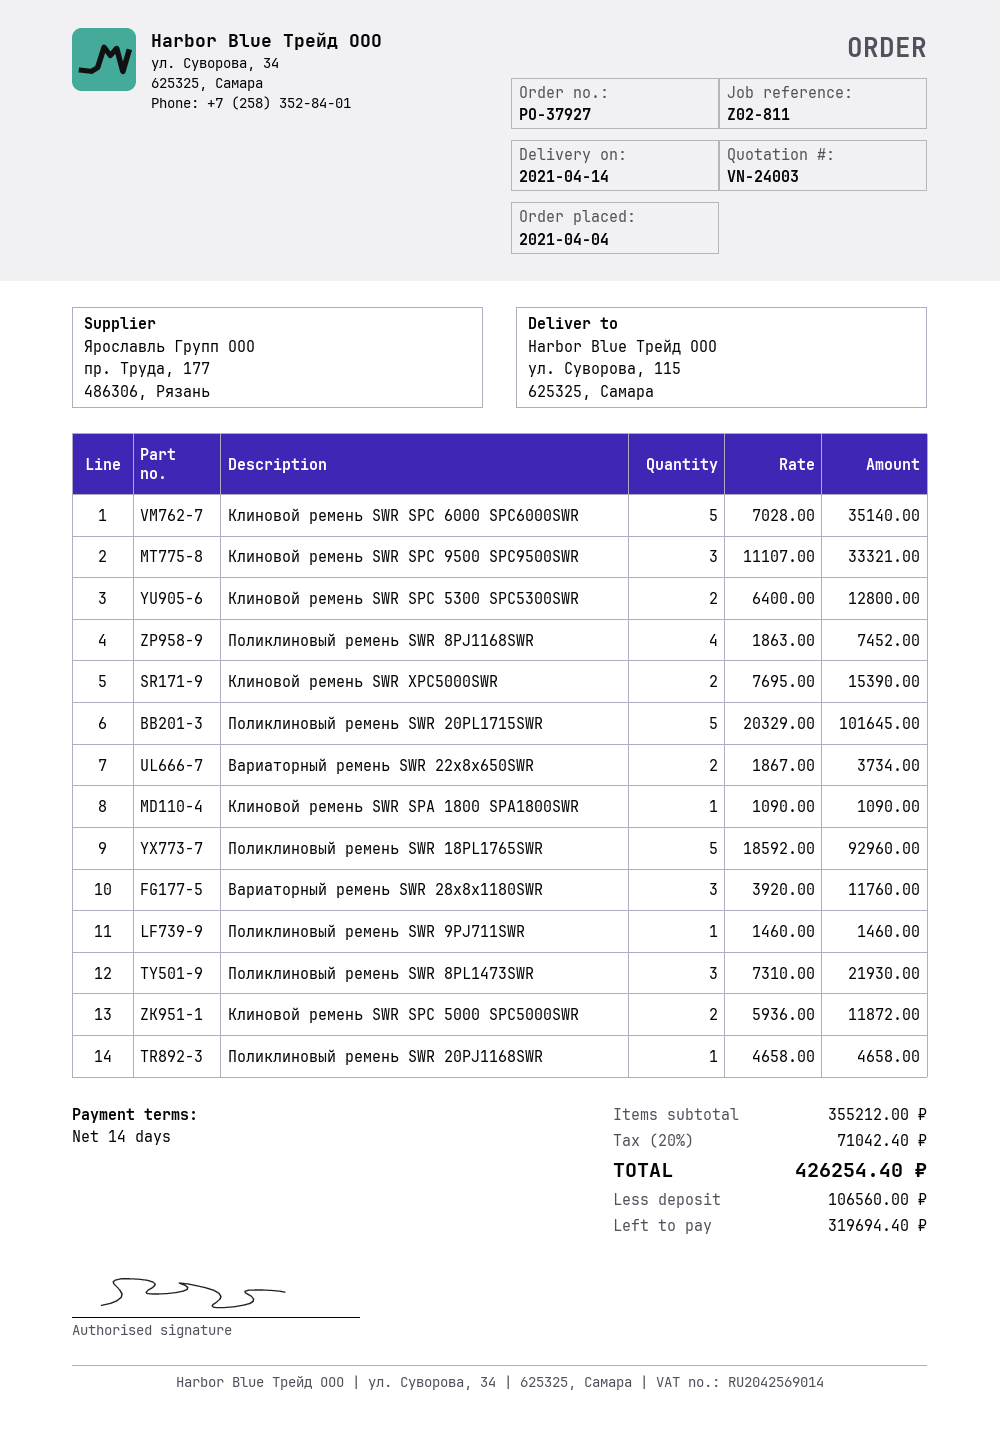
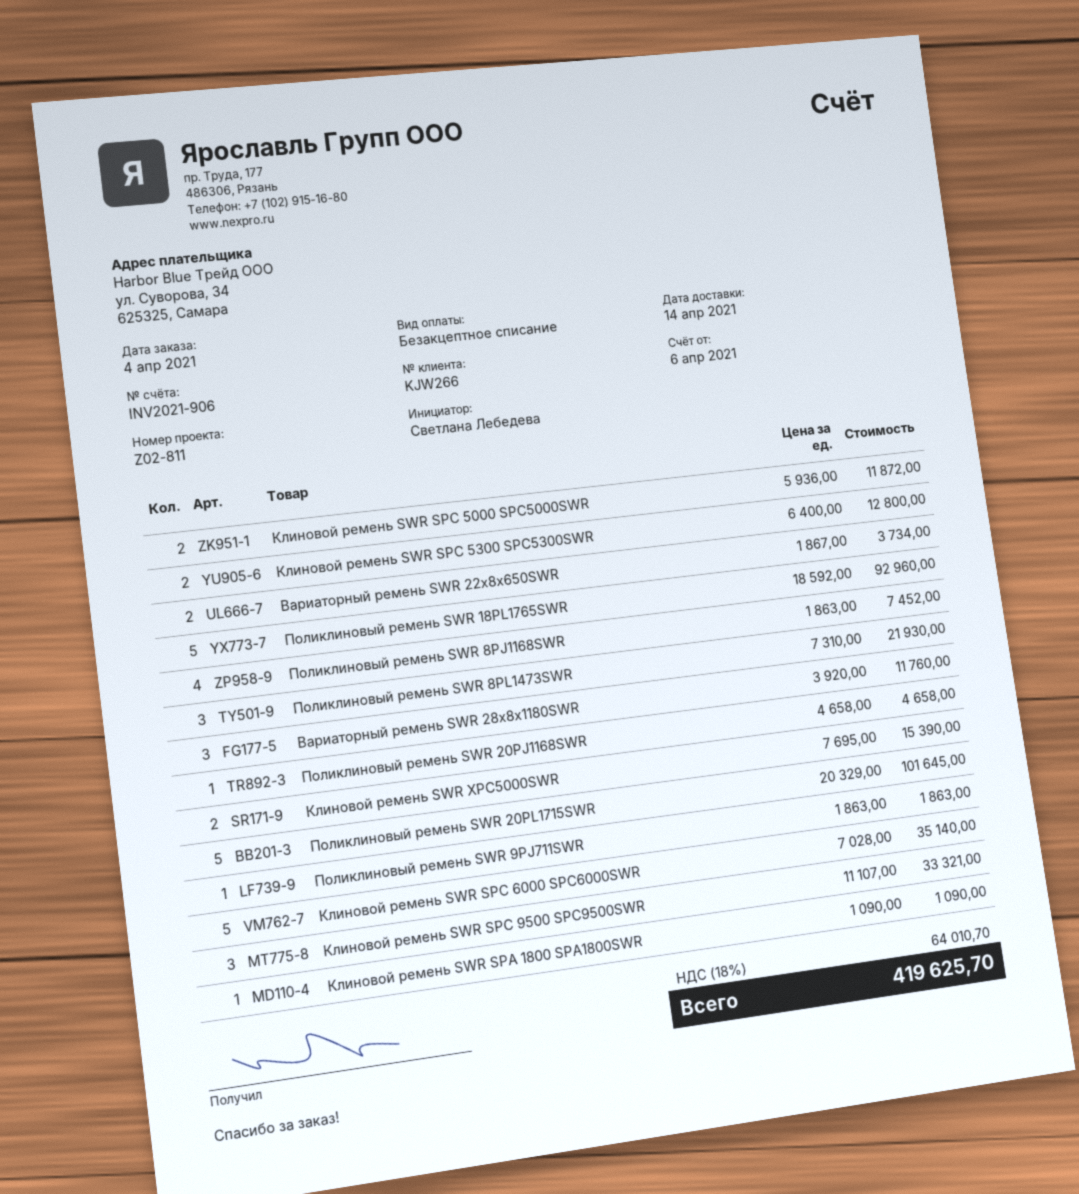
Поликлиновый ремень SWR 9PJ711SWR: 1 x 1460.00 = 1460.00 -> 1 x 1863.00 = 1863.00
tax: 20% = 71042.40 -> 18% = 64010.70
total: 426254.40 -> 419625.70

